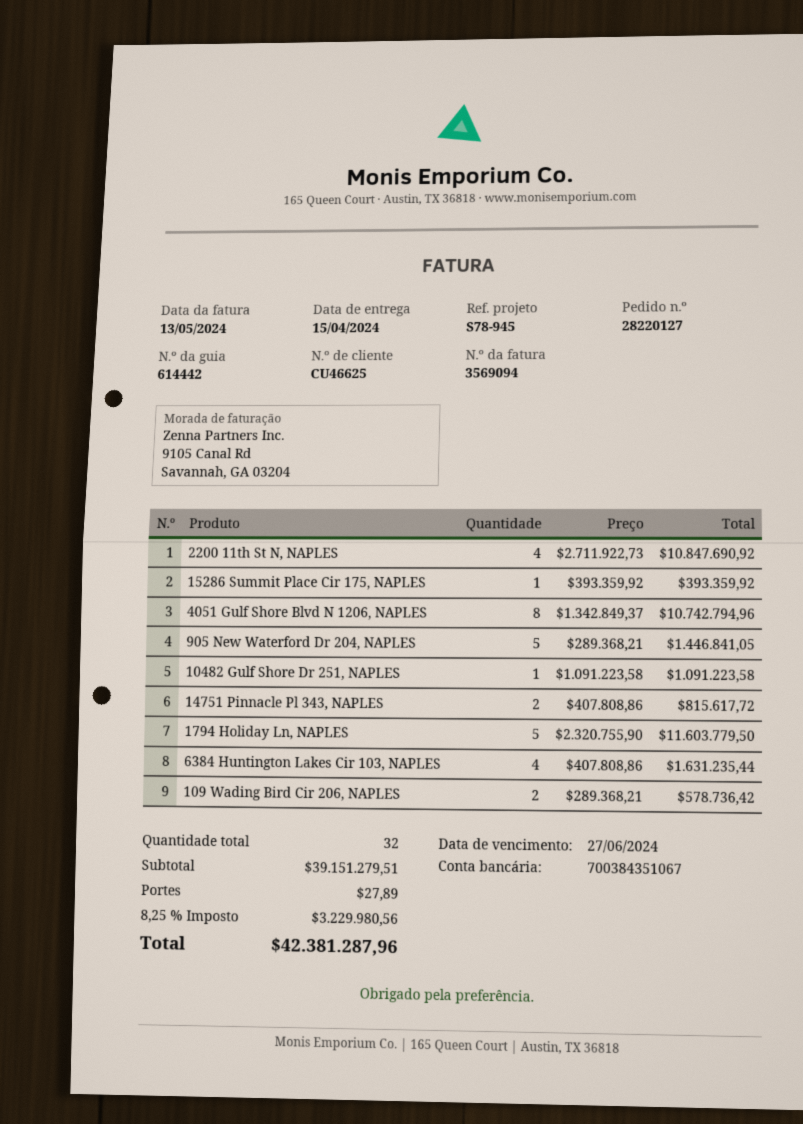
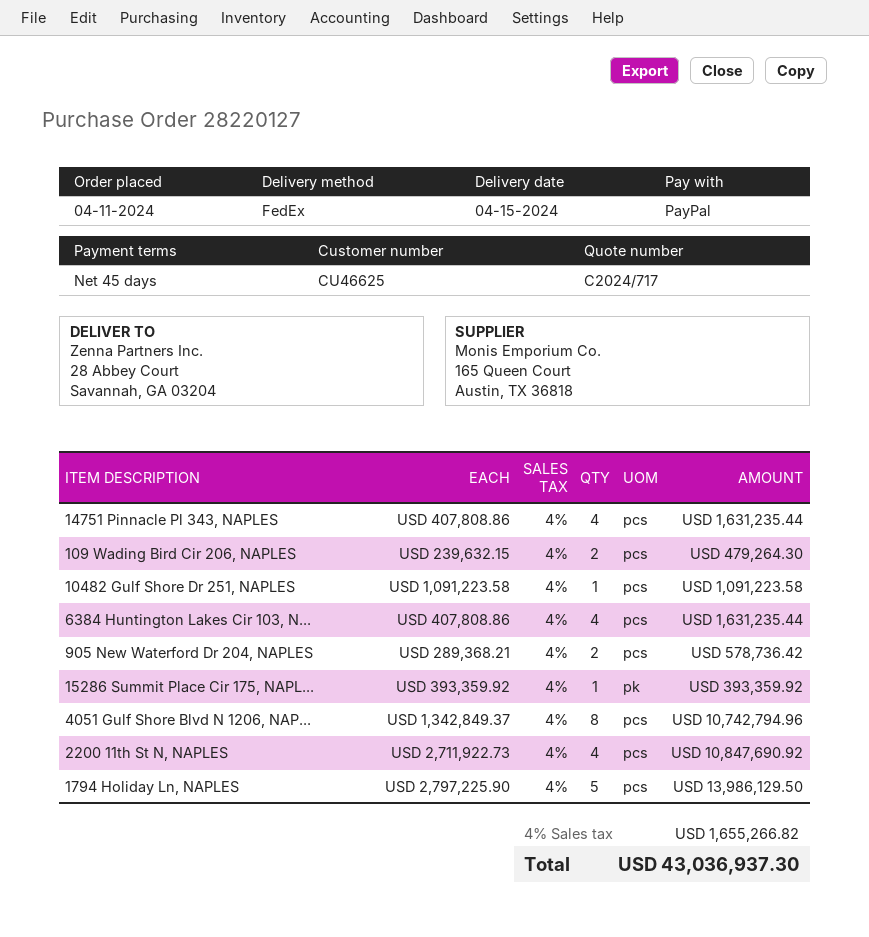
905 New Waterford Dr 204, NAPLES: 5 x 289368.21 = 1446841.05 -> 2 x 289368.21 = 578736.42
14751 Pinnacle Pl 343, NAPLES: 2 x 407808.86 = 815617.72 -> 4 x 407808.86 = 1631235.44
1794 Holiday Ln, NAPLES: 5 x 2320755.90 = 11603779.50 -> 5 x 2797225.90 = 13986129.50
109 Wading Bird Cir 206, NAPLES: 2 x 289368.21 = 578736.42 -> 2 x 239632.15 = 479264.30
shipping: 27.89 -> none
tax: 8.25% = 3229980.56 -> 4% = 1655266.82
total: 42381287.96 -> 43036937.30

